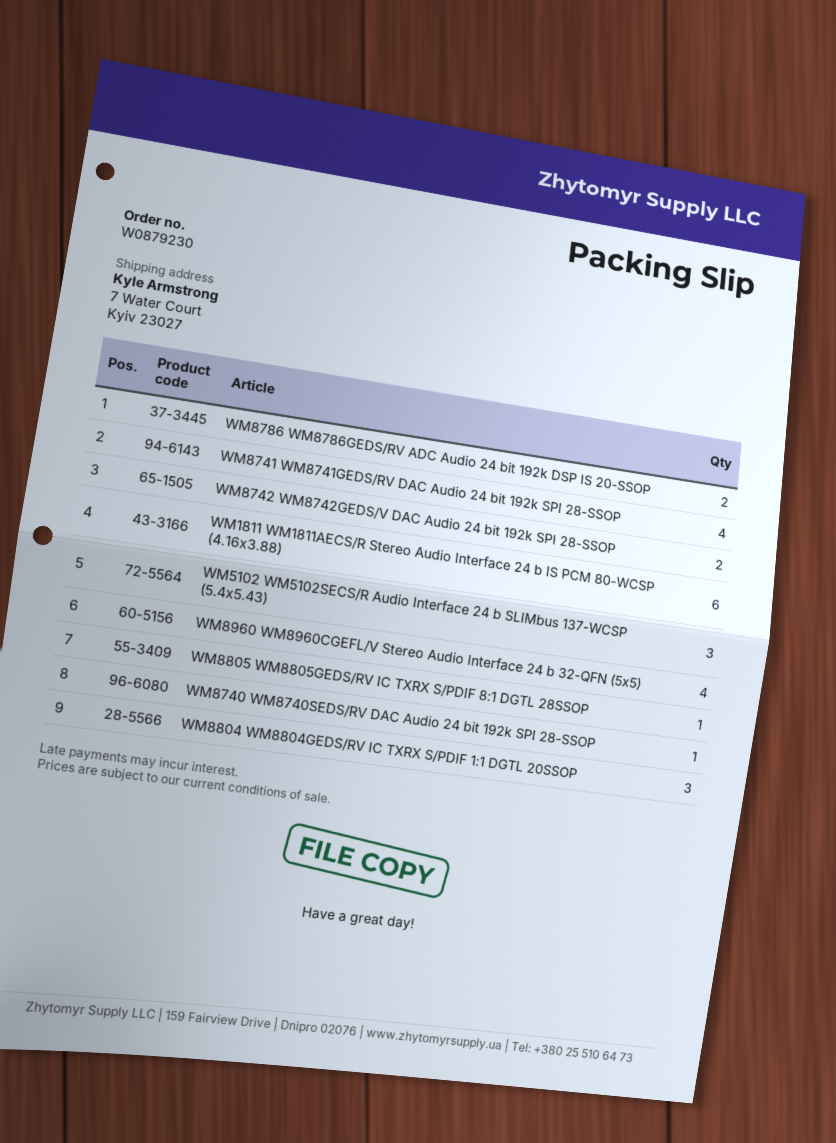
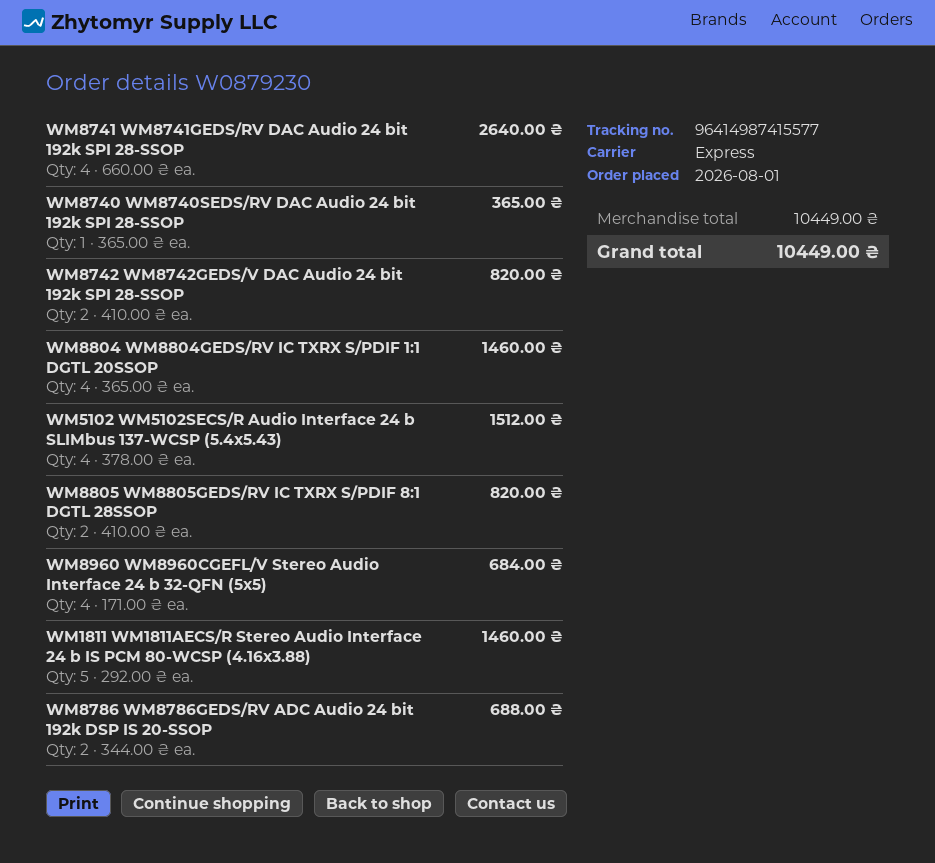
WM1811 WM1811AECS/R Stereo Audio Interface 24 b IS PCM 80-WCSP (4.16x3.88): 6 -> 5
WM5102 WM5102SECS/R Audio Interface 24 b SLIMbus 137-WCSP (5.4x5.43): 3 -> 4
WM8805 WM8805GEDS/RV IC TXRX S/PDIF 8:1 DGTL 28SSOP: 1 -> 2
WM8804 WM8804GEDS/RV IC TXRX S/PDIF 1:1 DGTL 20SSOP: 3 -> 4

